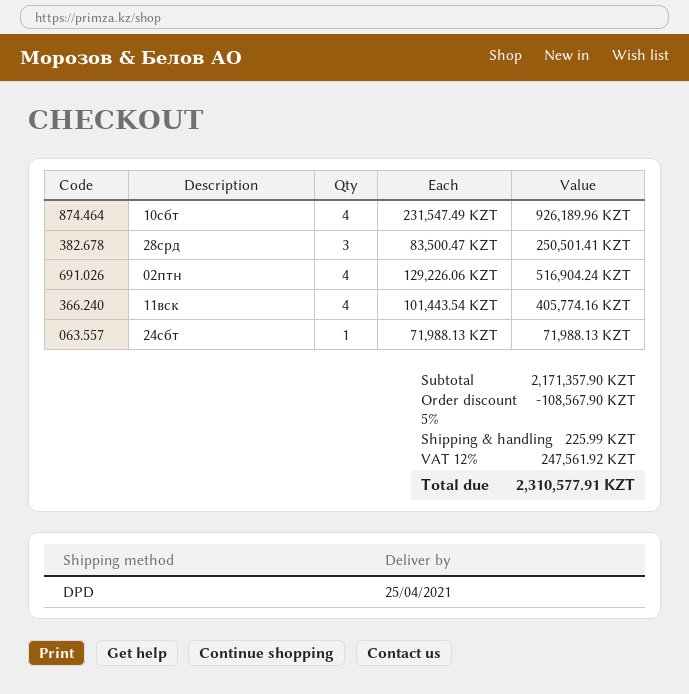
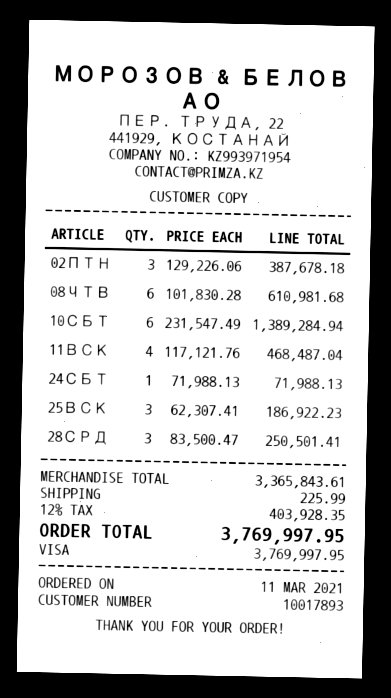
10сбт: 4 x 231547.49 = 926189.96 -> 6 x 231547.49 = 1389284.94
02птн: 4 x 129226.06 = 516904.24 -> 3 x 129226.06 = 387678.18
11вск: 4 x 101443.54 = 405774.16 -> 4 x 117121.76 = 468487.04
08ЧТВ: none -> 6 x 101830.28 = 610981.68
25ВСК: none -> 3 x 62307.41 = 186922.23
subtotal: 2171357.90 -> 3365843.61
discount: 5% = 108567.90 -> none
tax: 12% = 247561.92 -> 12% = 403928.35
total: 2310577.91 -> 3769997.95

